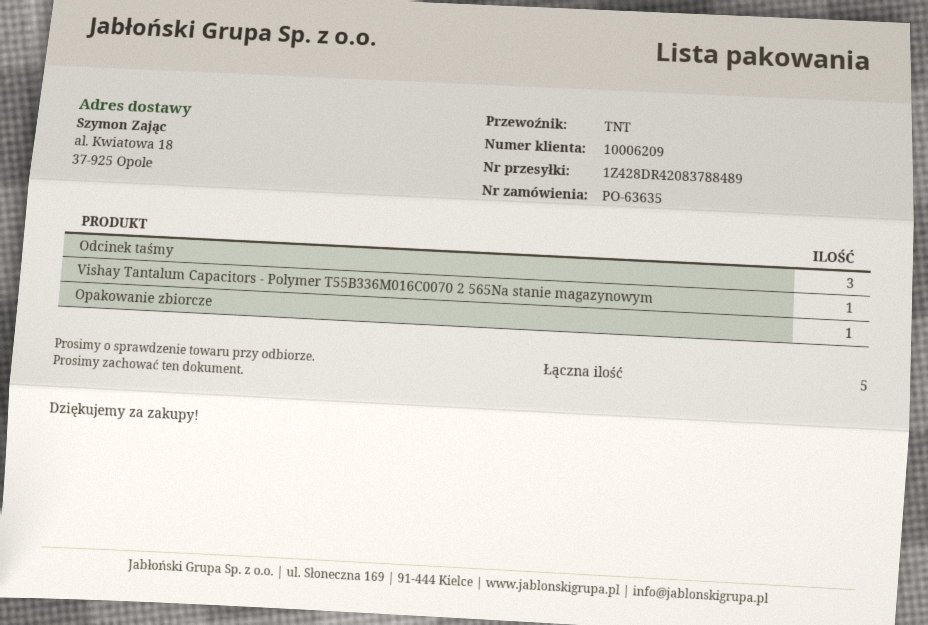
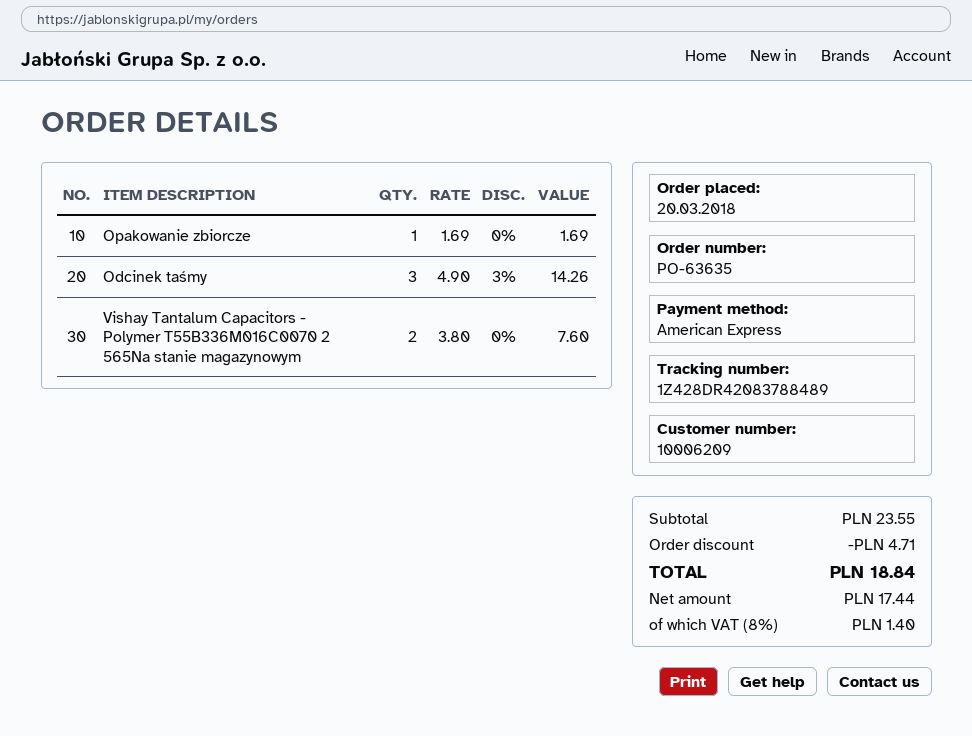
Vishay Tantalum Capacitors - Polymer T55B336M016C0070 2 565Na stanie magazynowym: 1 -> 2

